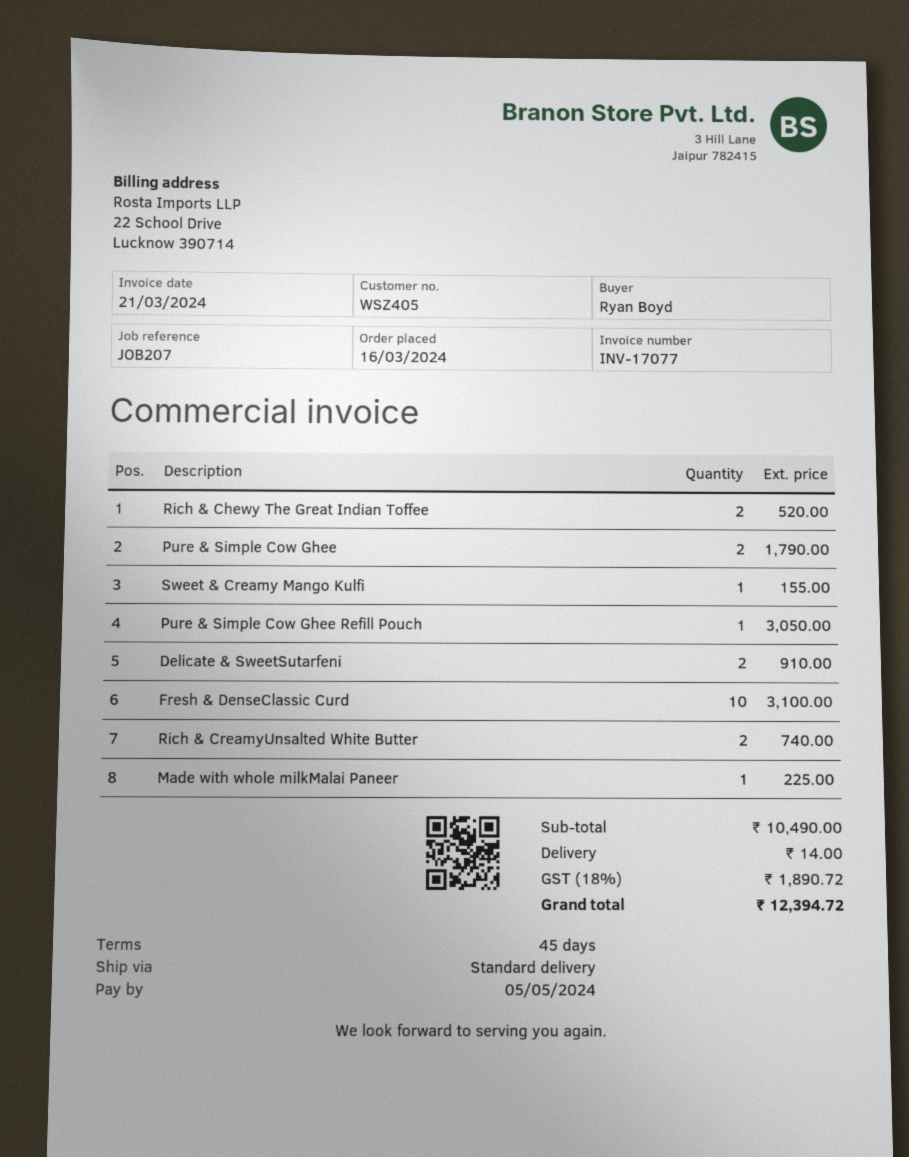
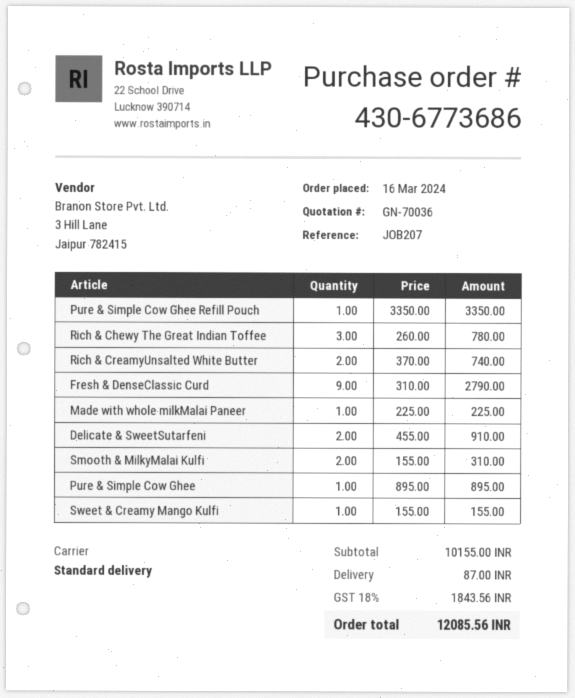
Rich & Chewy The Great Indian Toffee: 2 for 520.00 -> 3 for 780.00
Pure & Simple Cow Ghee: 2 for 1790.00 -> 1 for 895.00
Pure & Simple Cow Ghee Refill Pouch: 1 for 3050.00 -> 1 for 3350.00
Fresh & DenseClassic Curd: 10 for 3100.00 -> 9 for 2790.00
Smooth & MilkyMalai Kulfi: none -> 2 for 310.00
subtotal: 10490.00 -> 10155.00
shipping: 14.00 -> 87.00
tax: 18% = 1890.72 -> 18% = 1843.56
total: 12394.72 -> 12085.56

